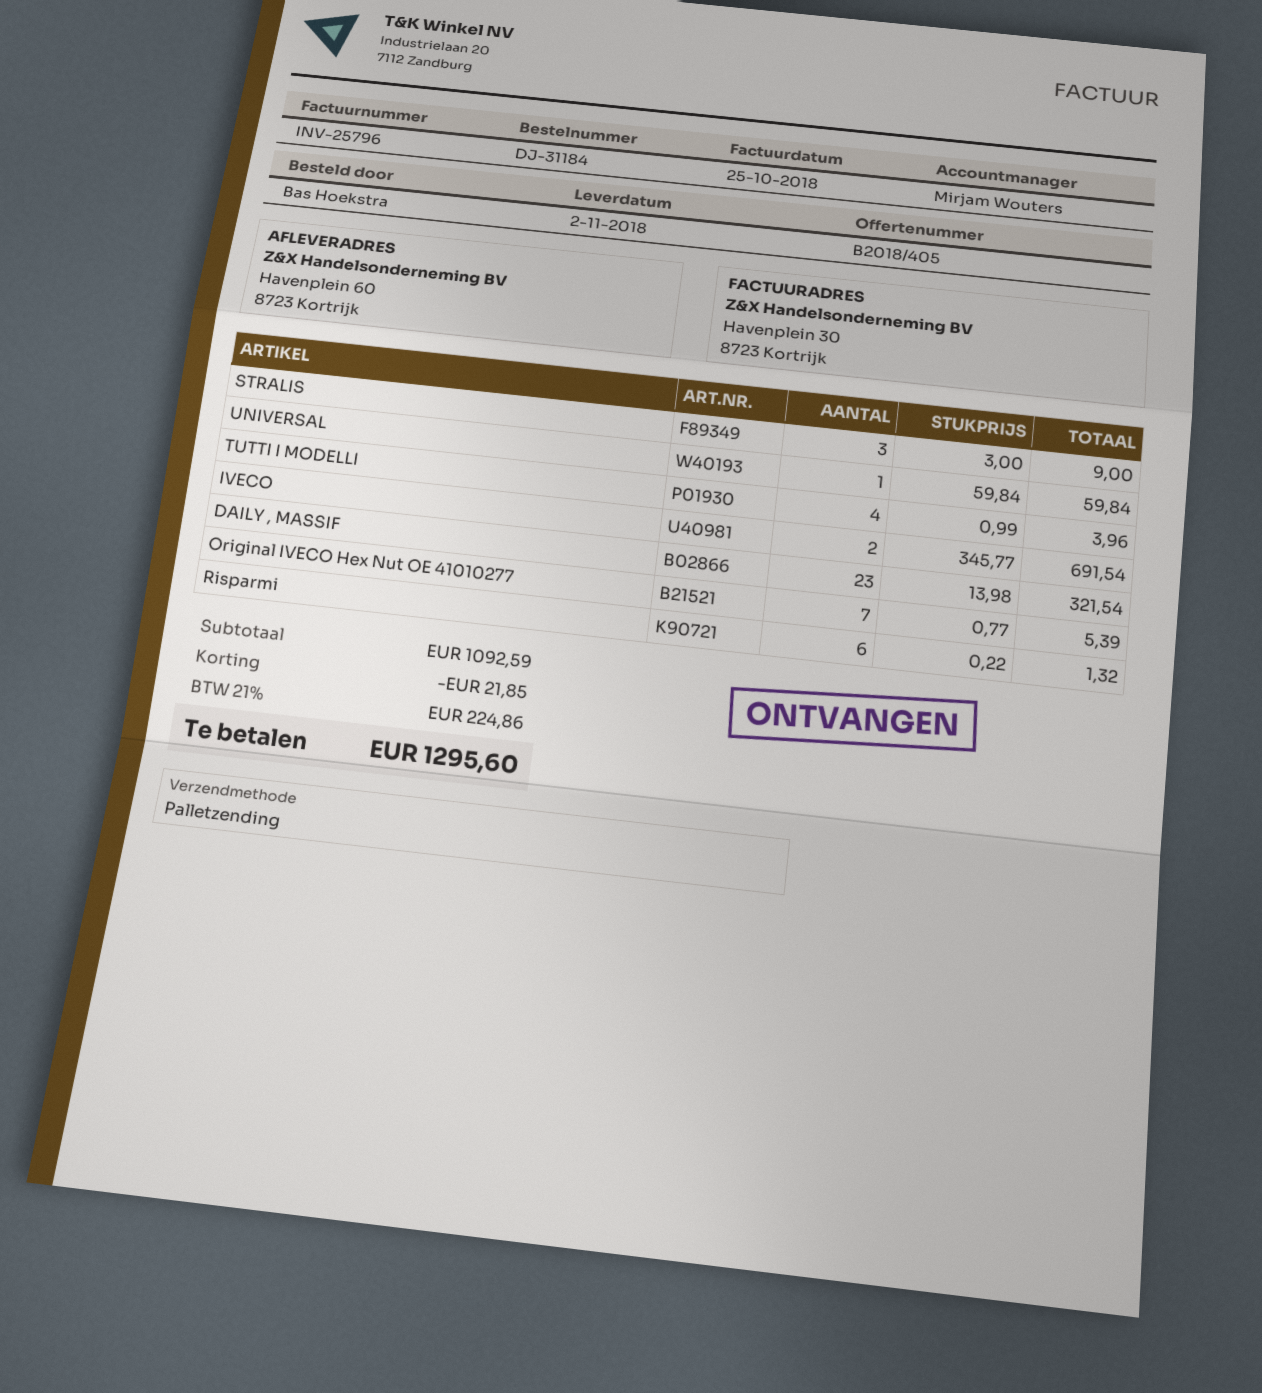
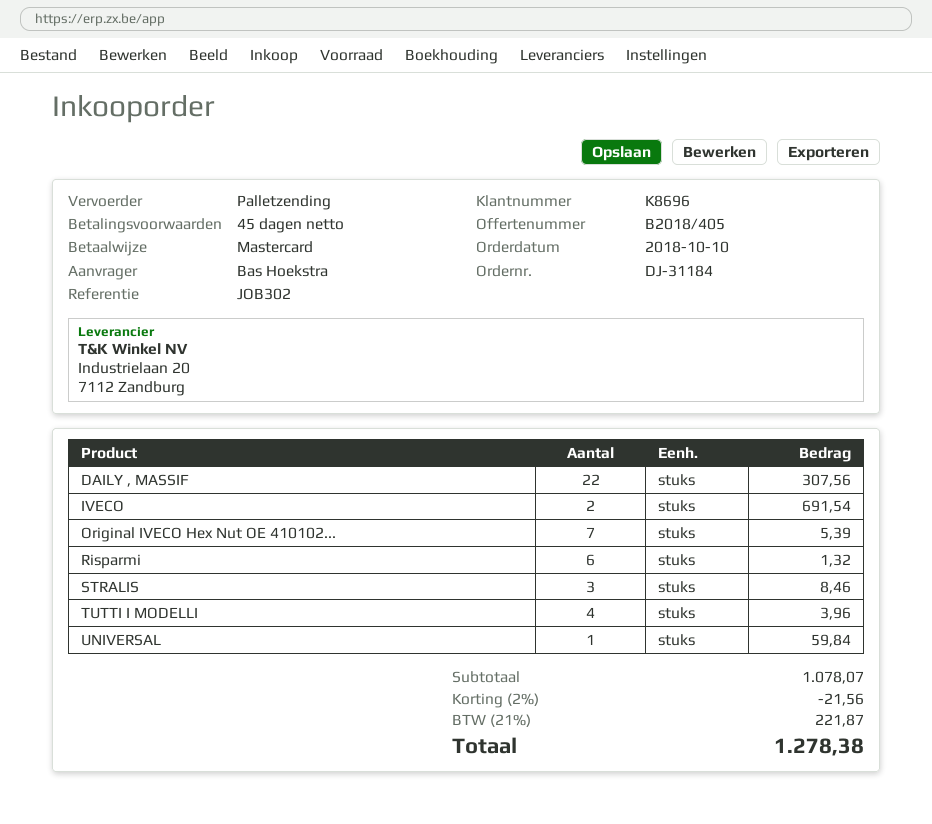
STRALIS: 3 for 9.00 -> 3 for 8.46
DAILY , MASSIF: 23 for 321.54 -> 22 for 307.56
subtotal: 1092.59 -> 1078.07
discount: 21.85 -> 21.56
tax: 21% = 224.86 -> 21% = 221.87
total: 1295.60 -> 1278.38

